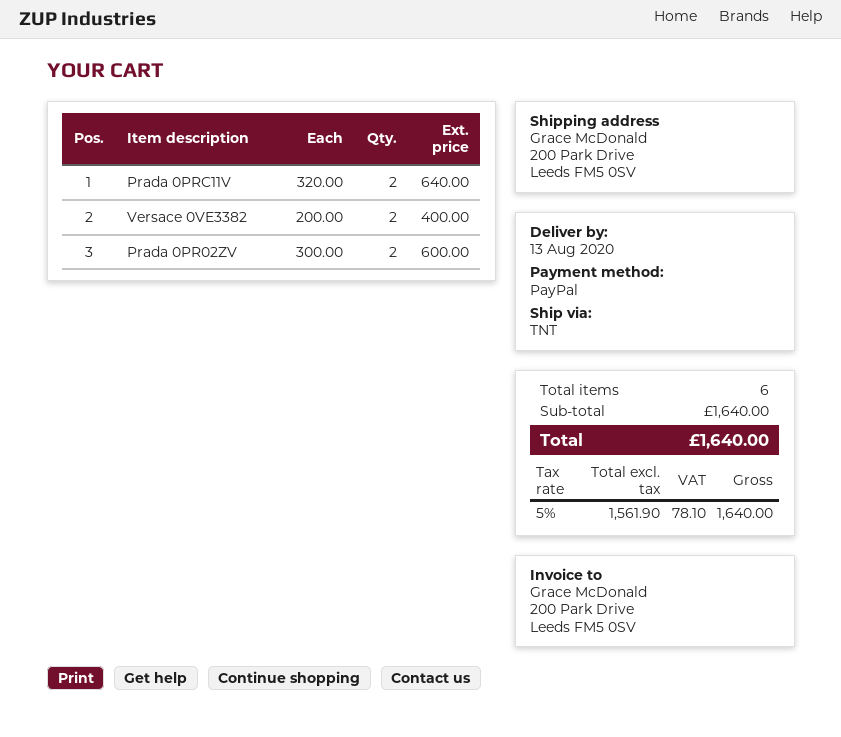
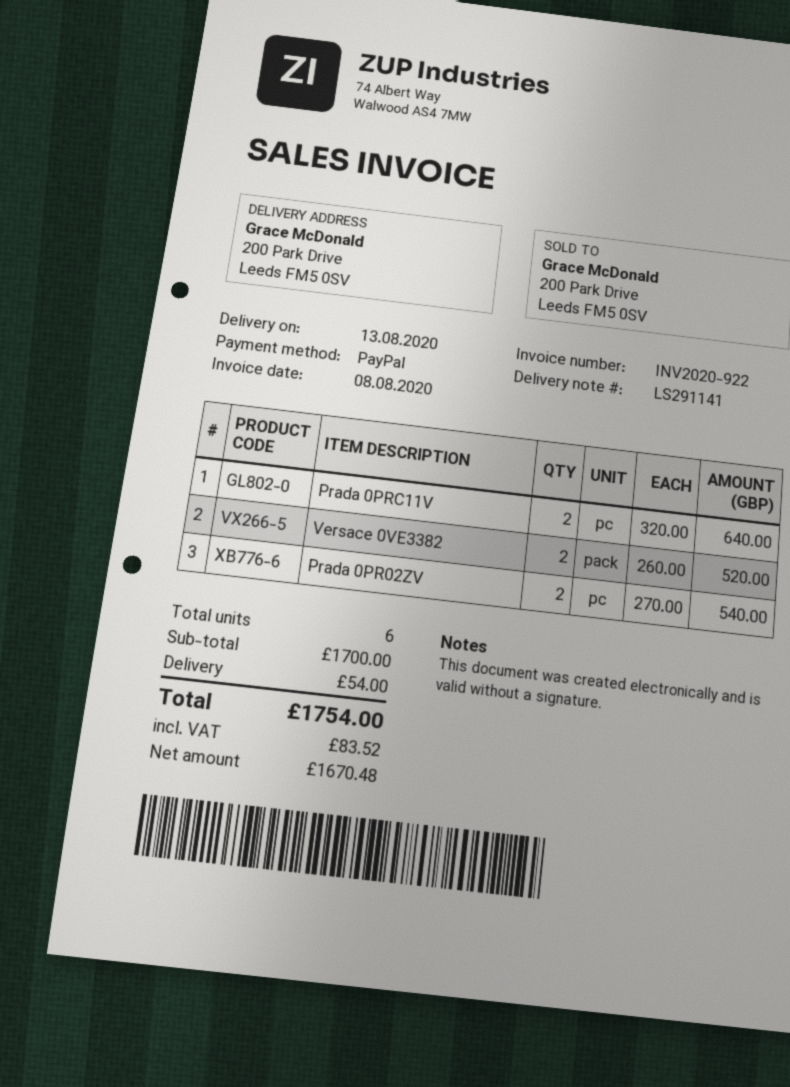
Versace 0VE3382: 2 x 200.00 = 400.00 -> 2 x 260.00 = 520.00
Prada 0PR02ZV: 2 x 300.00 = 600.00 -> 2 x 270.00 = 540.00
subtotal: 1640.00 -> 1700.00
shipping: none -> 54.00
net: 1561.90 -> 1670.48
tax: 78.10 -> 83.52
total: 1640.00 -> 1754.00

